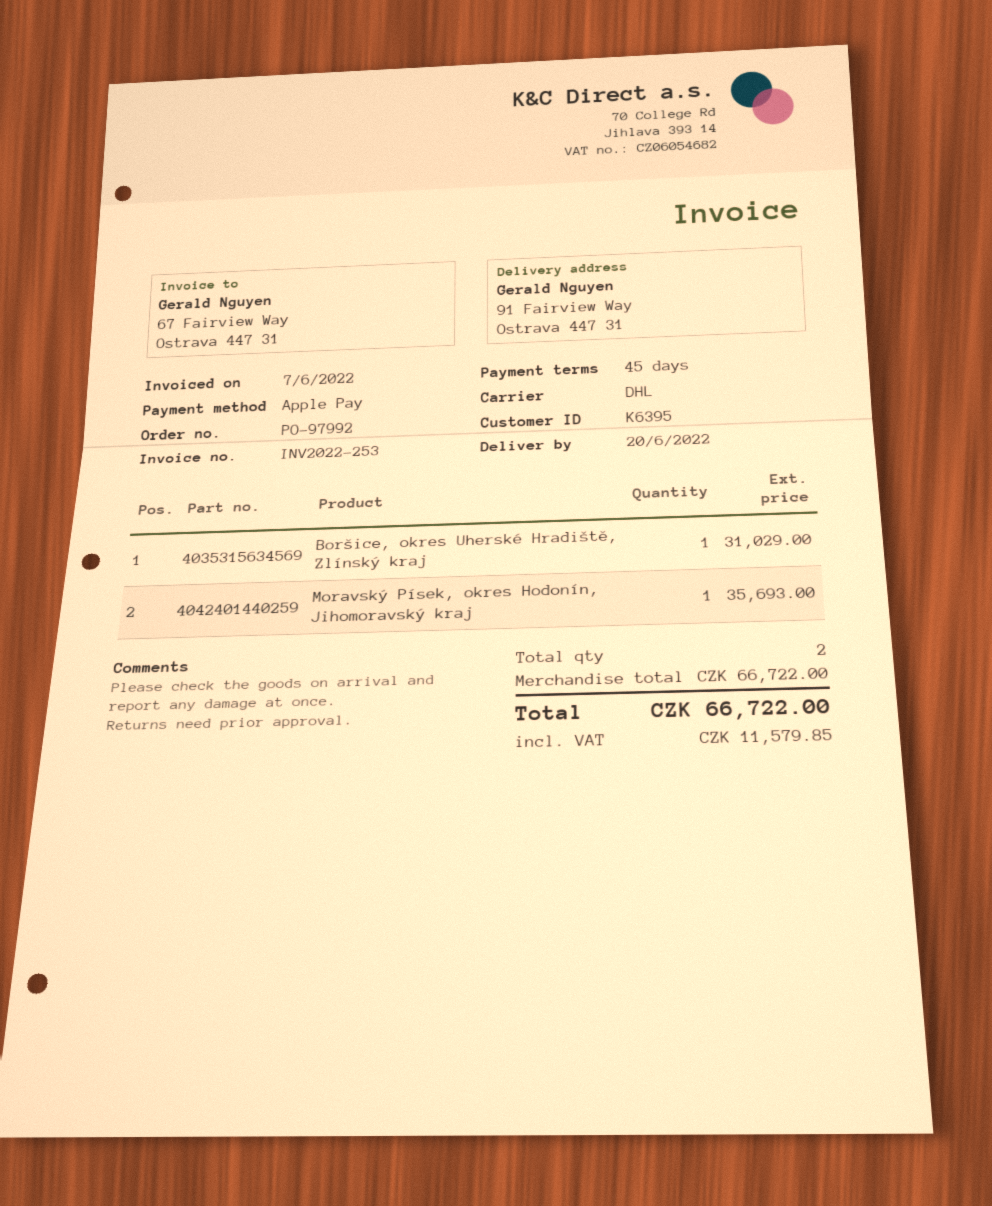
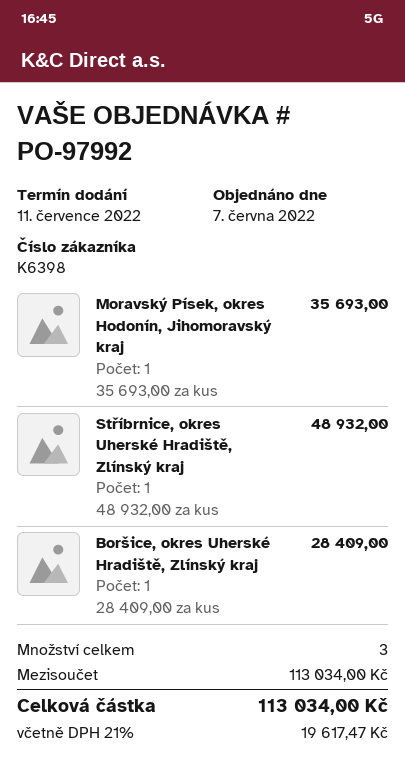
delivery date: 2022-06-20 -> 2022-07-11
customer number: K6395 -> K6398
Boršice, okres Uherské Hradiště, Zlínský kraj: 1 for 31029.00 -> 1 for 28409.00
Stříbrnice, okres Uherské Hradiště, Zlínský kraj: none -> 1 for 48932.00
total quantity: 2 -> 3
subtotal: 66722.00 -> 113034.00
tax: 11579.85 -> 19617.47
total: 66722.00 -> 113034.00

